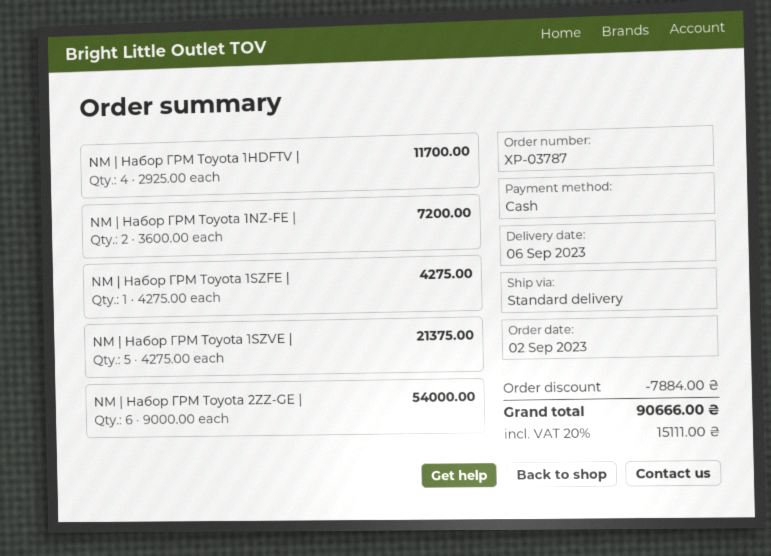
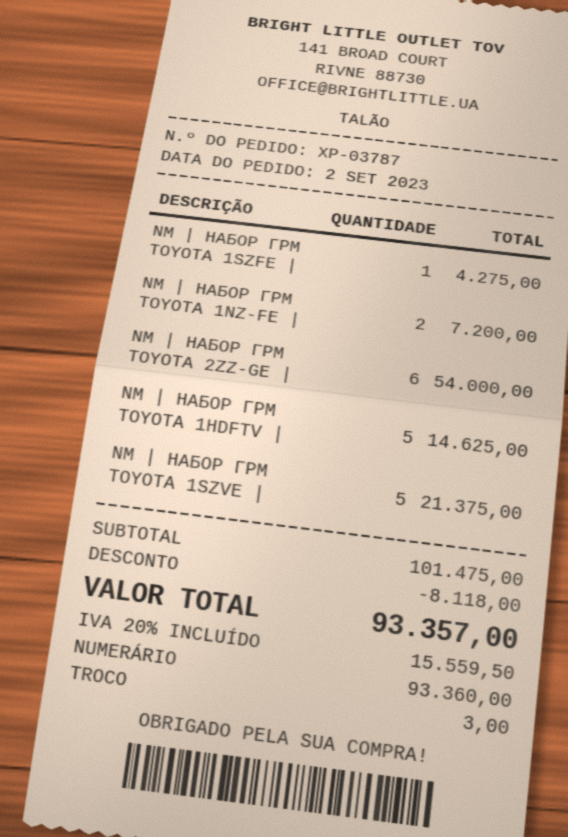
NM | Набор ГРМ Toyota 1HDFTV |: 4 for 11700.00 -> 5 for 14625.00
discount: 7884.00 -> 8118.00
tax: 20% = 15111.00 -> 20% = 15559.50
total: 90666.00 -> 93357.00

